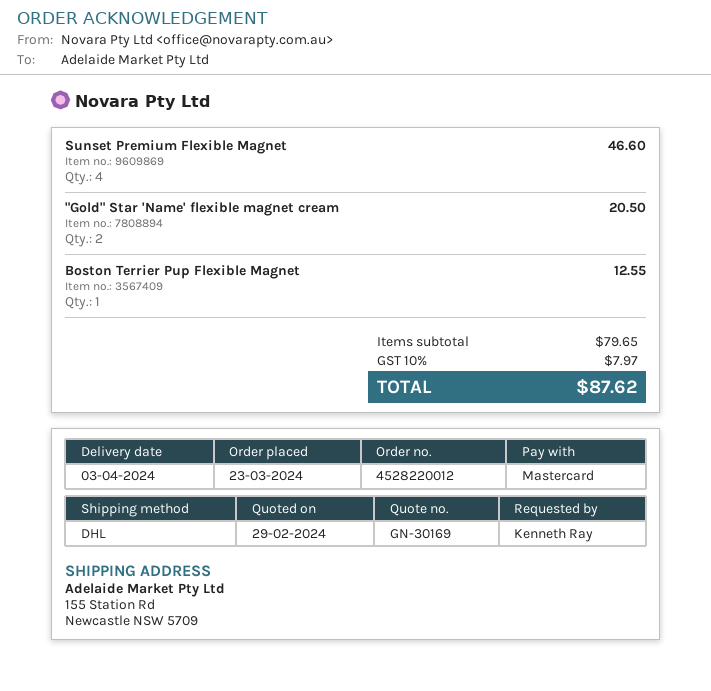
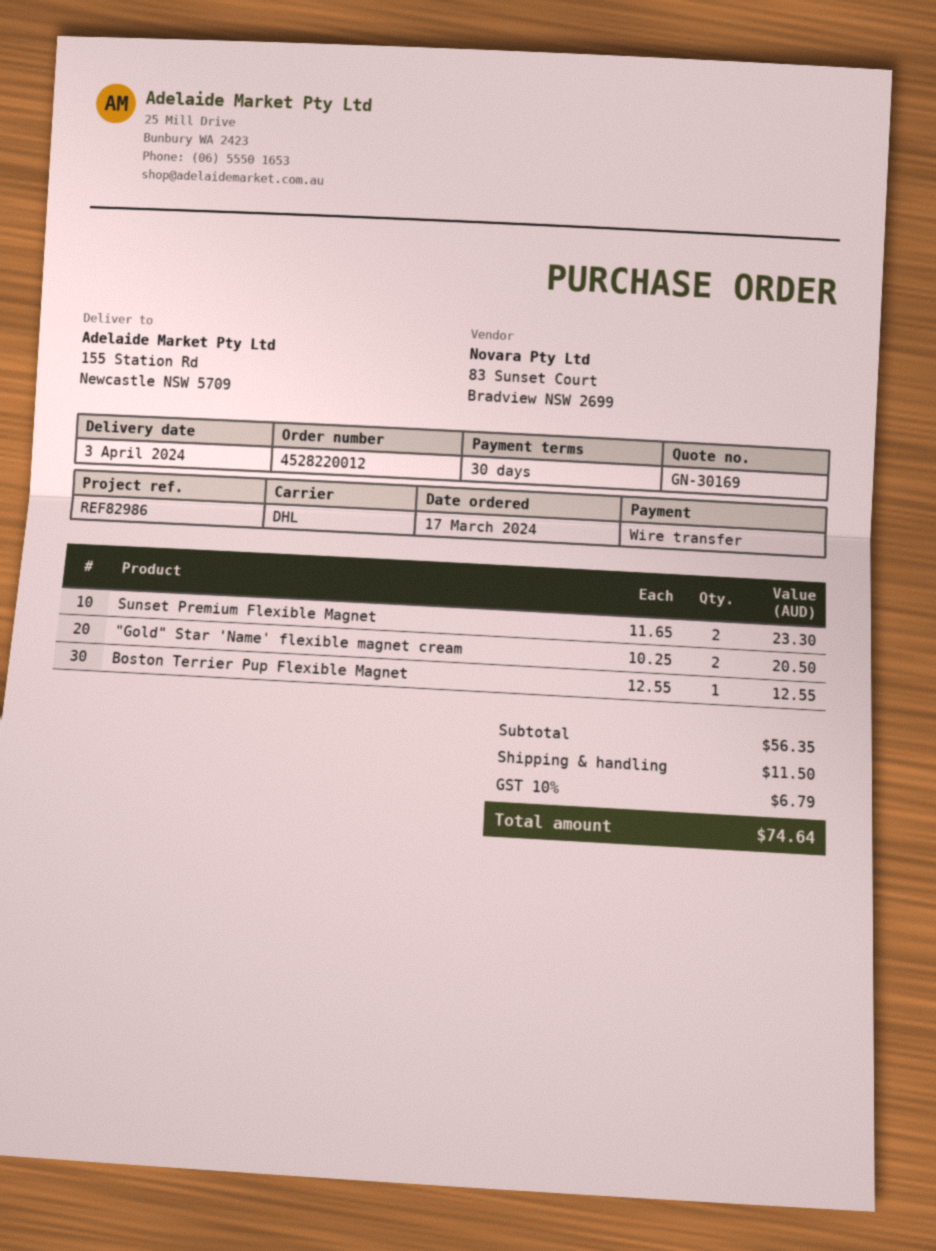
order date: 2024-03-23 -> 2024-03-17
payment method: Mastercard -> bank transfer
Sunset Premium Flexible Magnet: 4 for 46.60 -> 2 for 23.30
subtotal: 79.65 -> 56.35
shipping: none -> 11.50
tax: 10% = 7.97 -> 10% = 6.79
total: 87.62 -> 74.64

